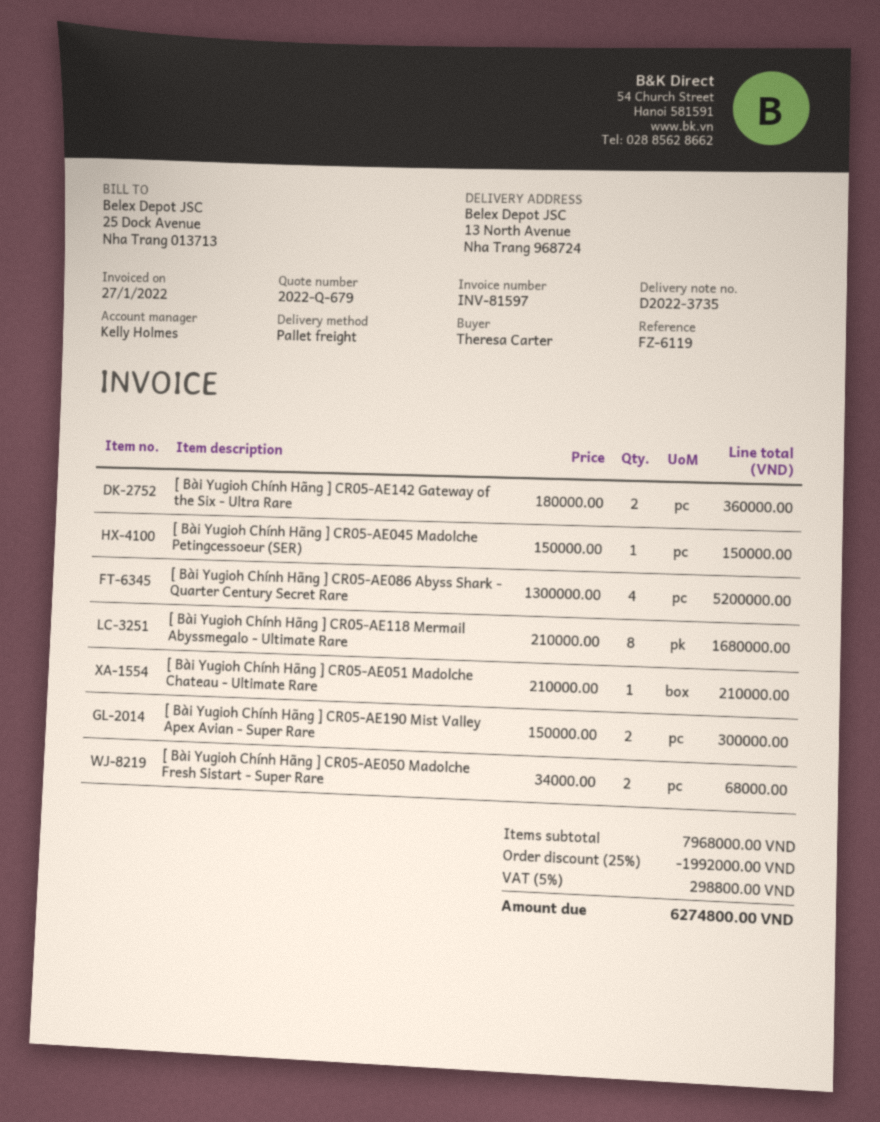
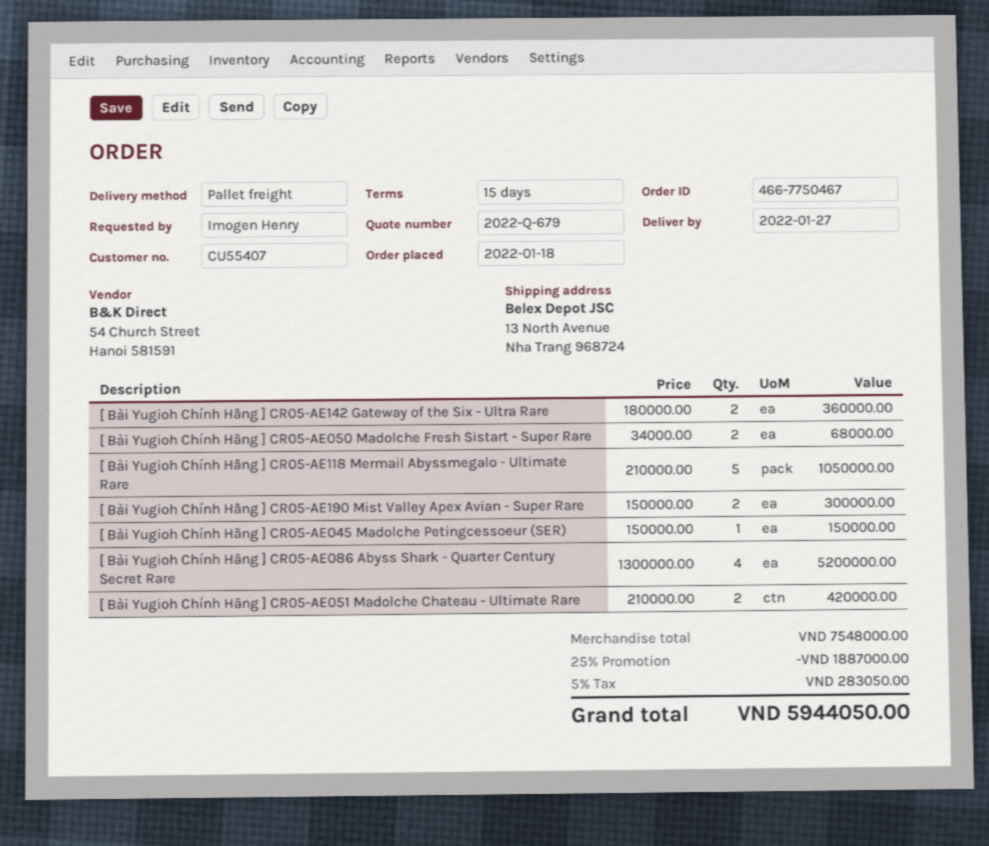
ordered by: Theresa Carter -> Imogen Henry
[ Bài Yugioh Chính Hãng ] CR05-AE118 Mermail Abyssmegalo - Ultimate Rare: 8 x 210000.00 = 1680000.00 -> 5 x 210000.00 = 1050000.00
[ Bài Yugioh Chính Hãng ] CR05-AE051 Madolche Chateau - Ultimate Rare: 1 x 210000.00 = 210000.00 -> 2 x 210000.00 = 420000.00
subtotal: 7968000.00 -> 7548000.00
discount: 25% = 1992000.00 -> 25% = 1887000.00
tax: 5% = 298800.00 -> 5% = 283050.00
total: 6274800.00 -> 5944050.00

